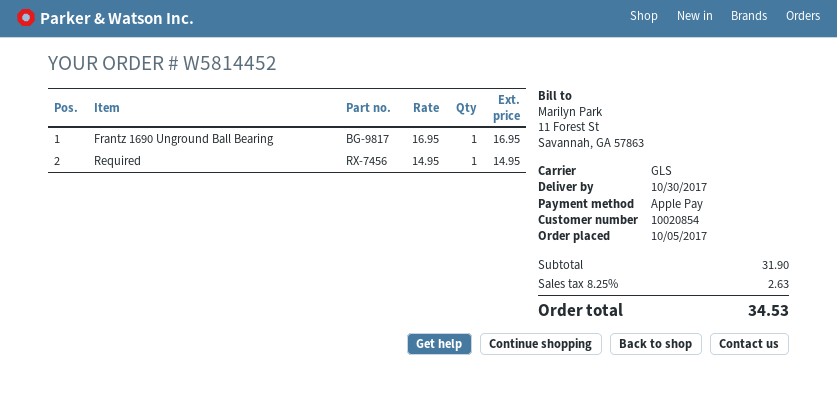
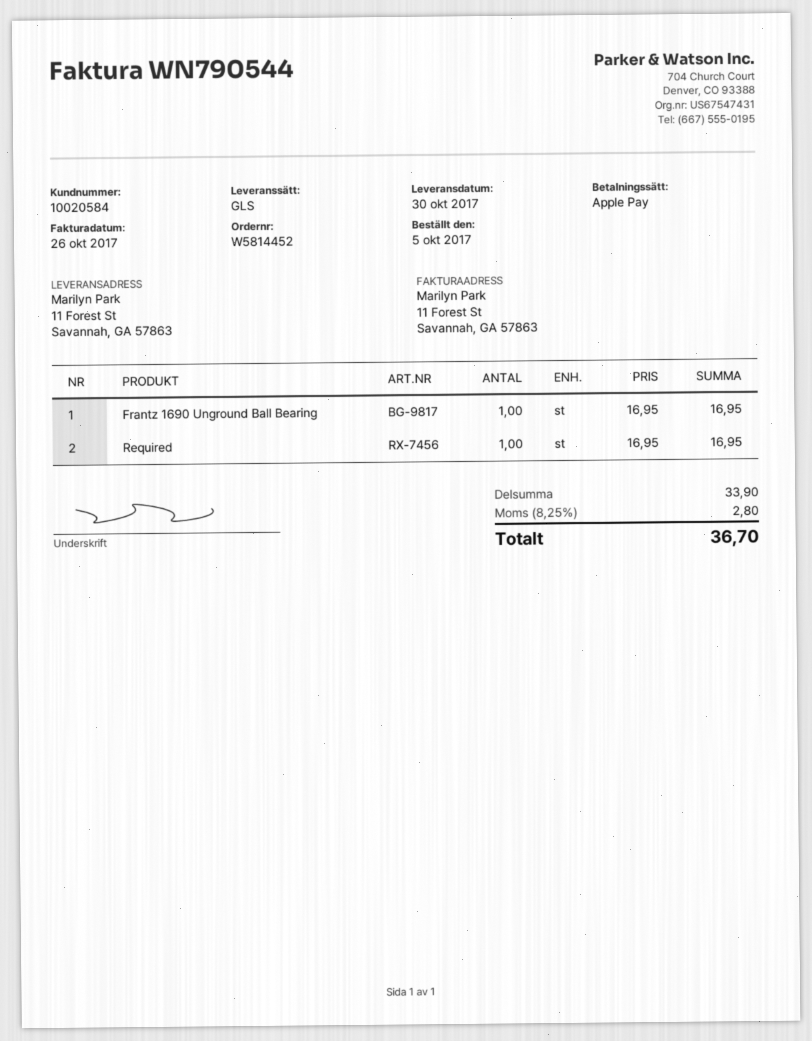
customer number: 10020854 -> 10020584
Required: 1 x 14.95 = 14.95 -> 1 x 16.95 = 16.95
subtotal: 31.90 -> 33.90
tax: 8.25% = 2.63 -> 8.25% = 2.80
total: 34.53 -> 36.70

